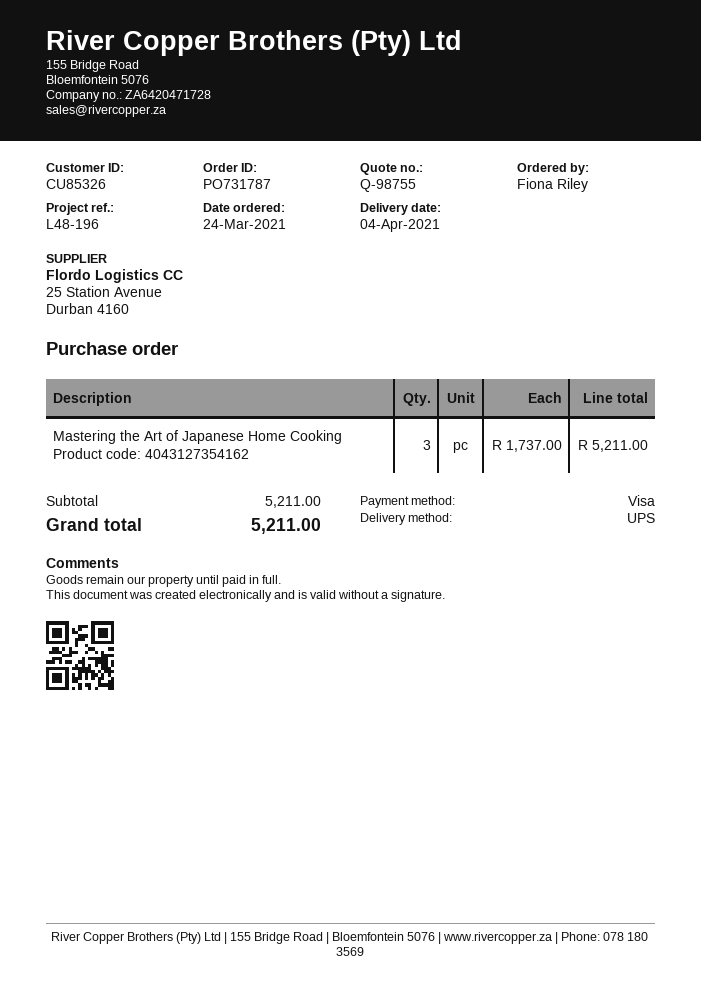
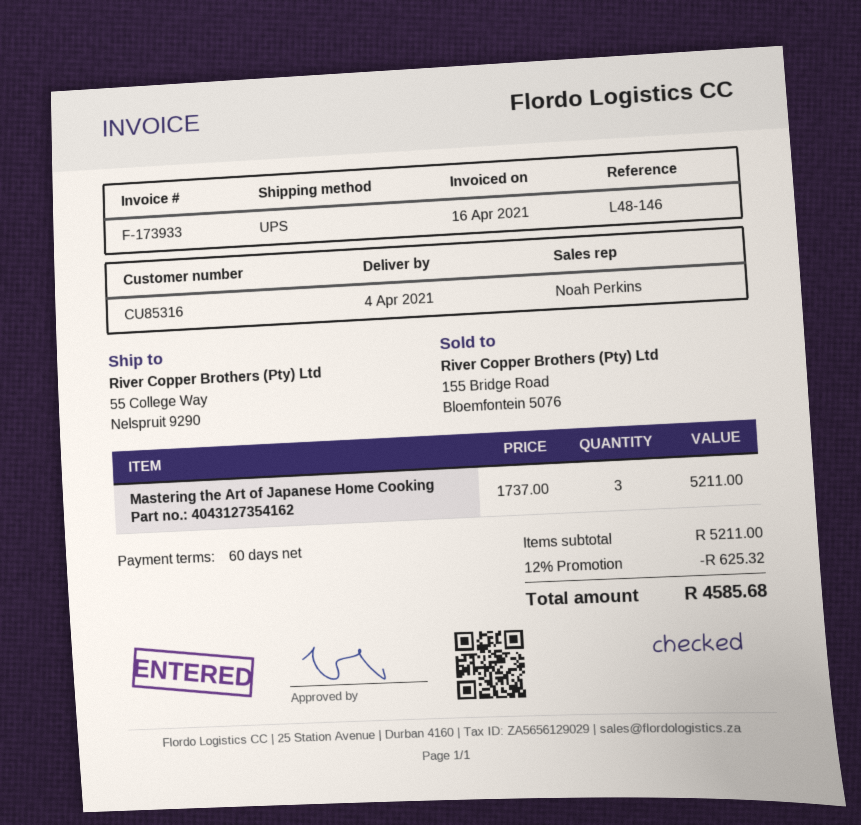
customer number: CU85326 -> CU85316
reference: L48-196 -> L48-146
discount: none -> 12% = 625.32
total: 5211.00 -> 4585.68

